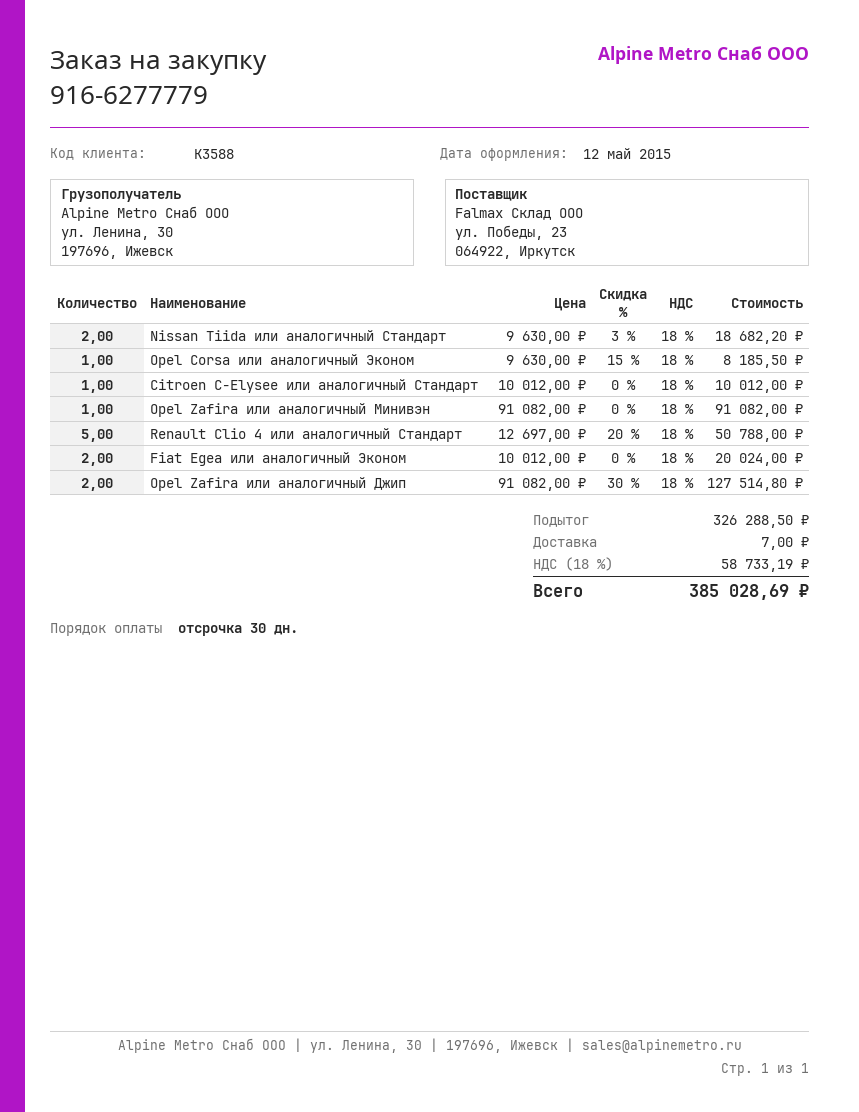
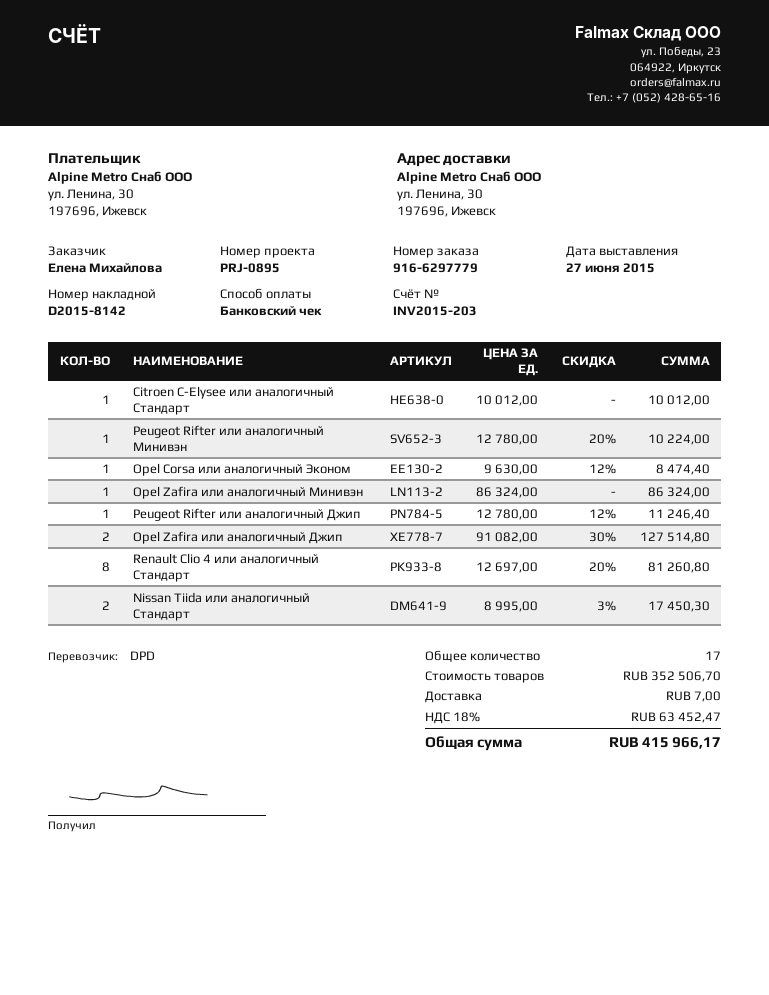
order number: 916-6277779 -> 916-6297779
Nissan Tiida или аналогичный Стандарт: 2 x 9630.00 - 3% = 18682.20 -> 2 x 8995.00 - 3% = 17450.30
Opel Corsa или аналогичный Эконом: 1 x 9630.00 - 15% = 8185.50 -> 1 x 9630.00 - 12% = 8474.40
Opel Zafira или аналогичный Минивэн: 1 x 91082.00 = 91082.00 -> 1 x 86324.00 = 86324.00
Renault Clio 4 или аналогичный Стандарт: 5 x 12697.00 - 20% = 50788.00 -> 8 x 12697.00 - 20% = 81260.80
Fiat Egea или аналогичный Эконом: 2 x 10012.00 = 20024.00 -> none
Peugeot Rifter или аналогичный Минивэн: none -> 1 x 12780.00 - 20% = 10224.00
Peugeot Rifter или аналогичный Джип: none -> 1 x 12780.00 - 12% = 11246.40
subtotal: 326288.50 -> 352506.70
tax: 18% = 58733.19 -> 18% = 63452.47
total: 385028.69 -> 415966.17

